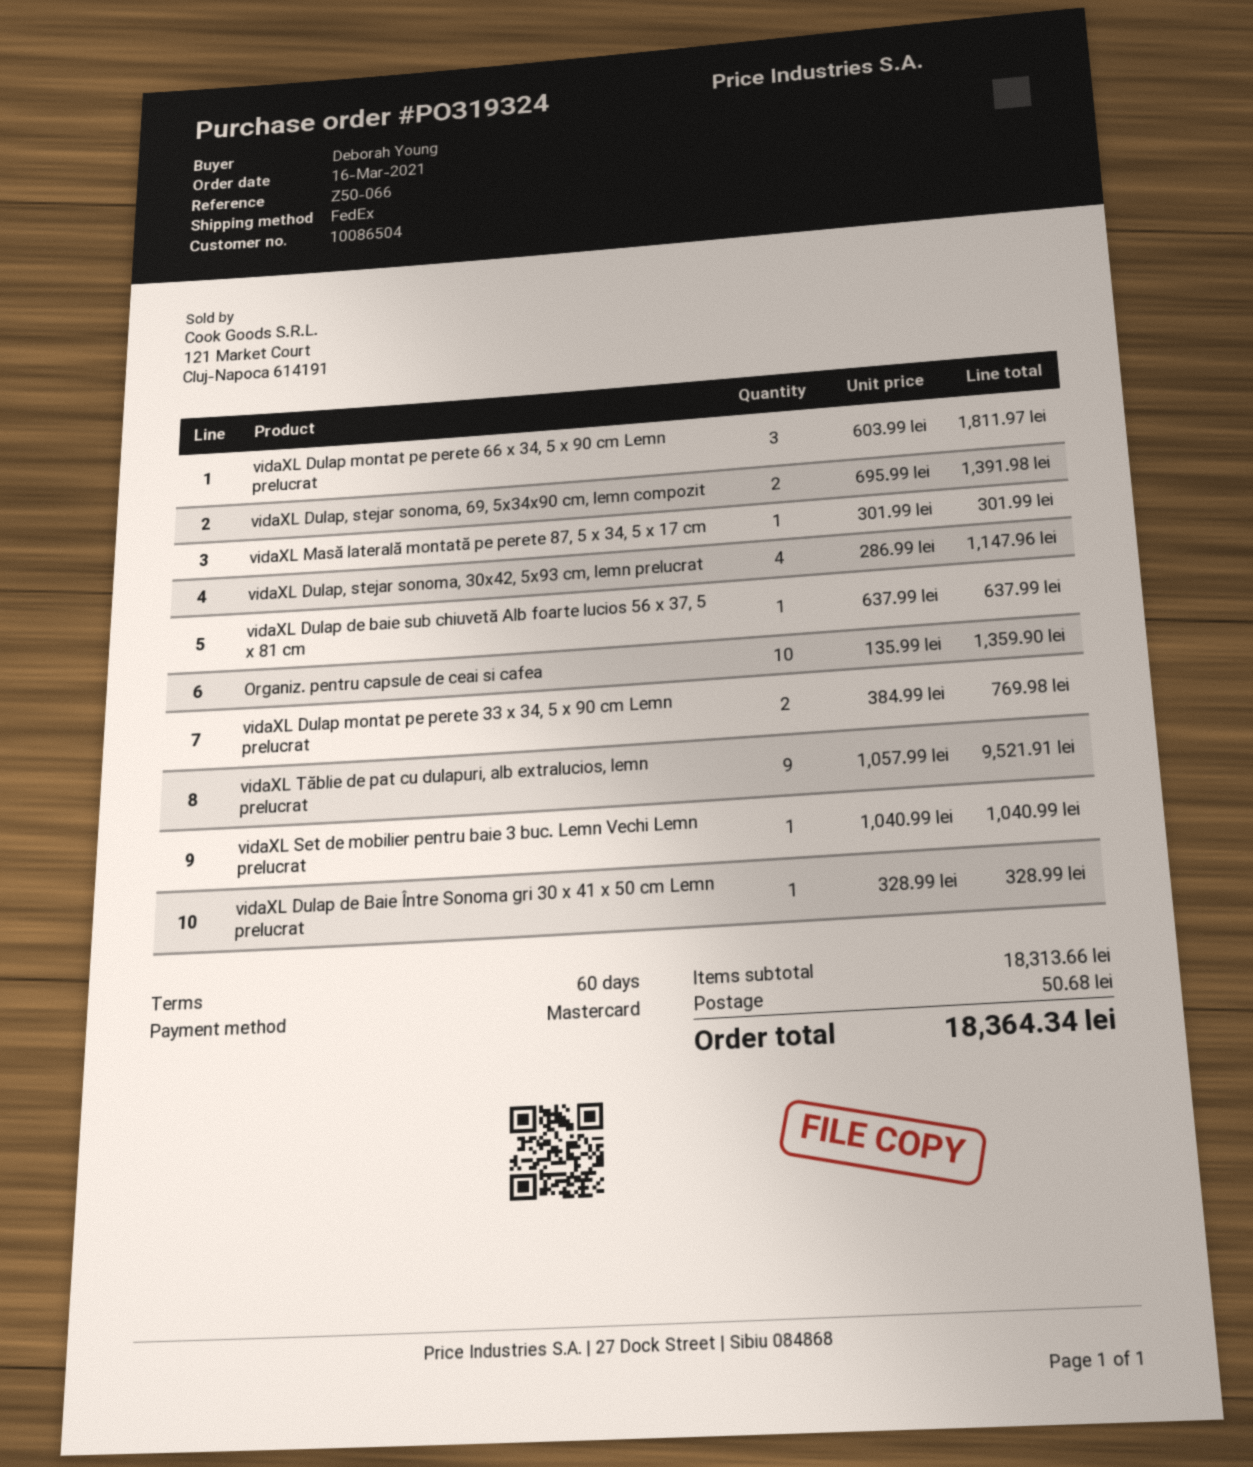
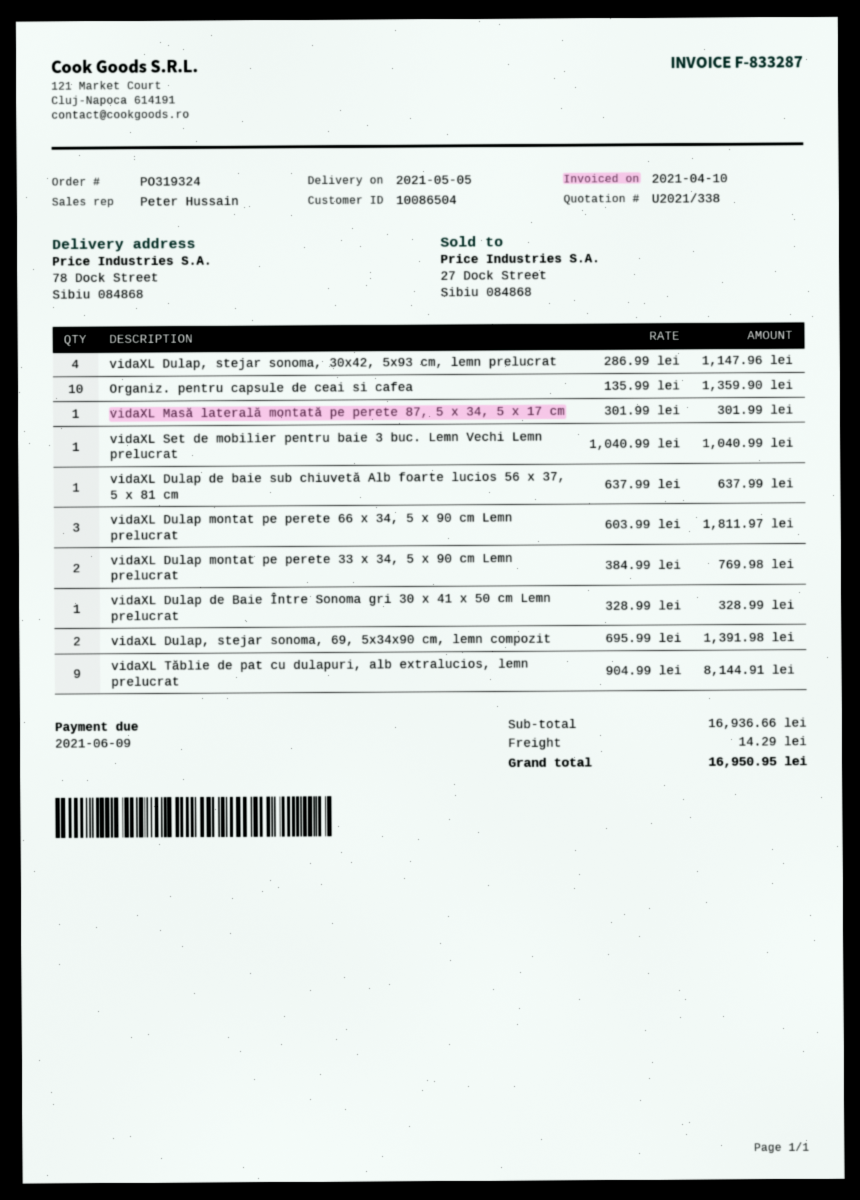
vidaXL Tăblie de pat cu dulapuri, alb extralucios, lemn prelucrat: 9 x 1057.99 = 9521.91 -> 9 x 904.99 = 8144.91
subtotal: 18313.66 -> 16936.66
shipping: 50.68 -> 14.29
total: 18364.34 -> 16950.95

